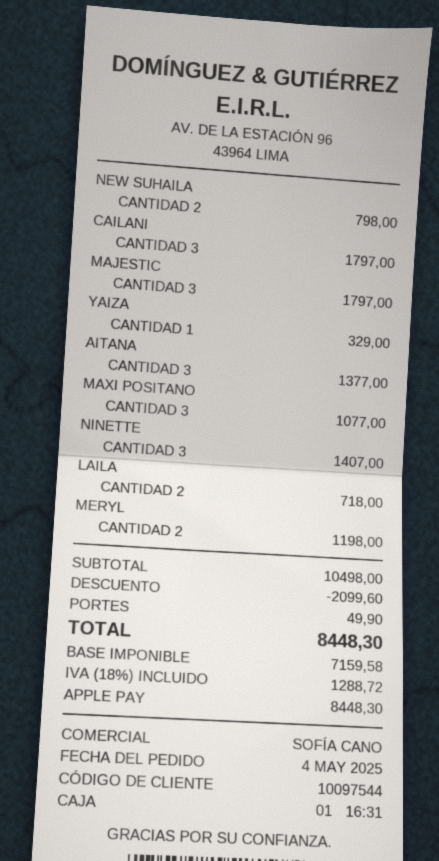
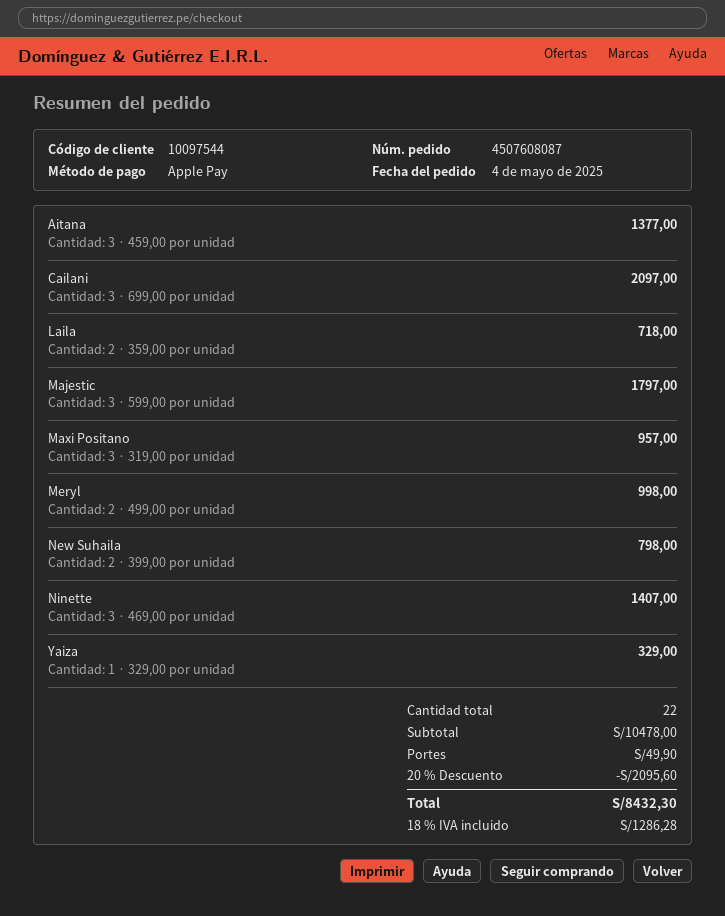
CAILANI: 3 for 1797.00 -> 3 for 2097.00
MAXI POSITANO: 3 for 1077.00 -> 3 for 957.00
MERYL: 2 for 1198.00 -> 2 for 998.00
subtotal: 10498.00 -> 10478.00
discount: 2099.60 -> 2095.60
tax: 18% = 1288.72 -> 18% = 1286.28
total: 8448.30 -> 8432.30

